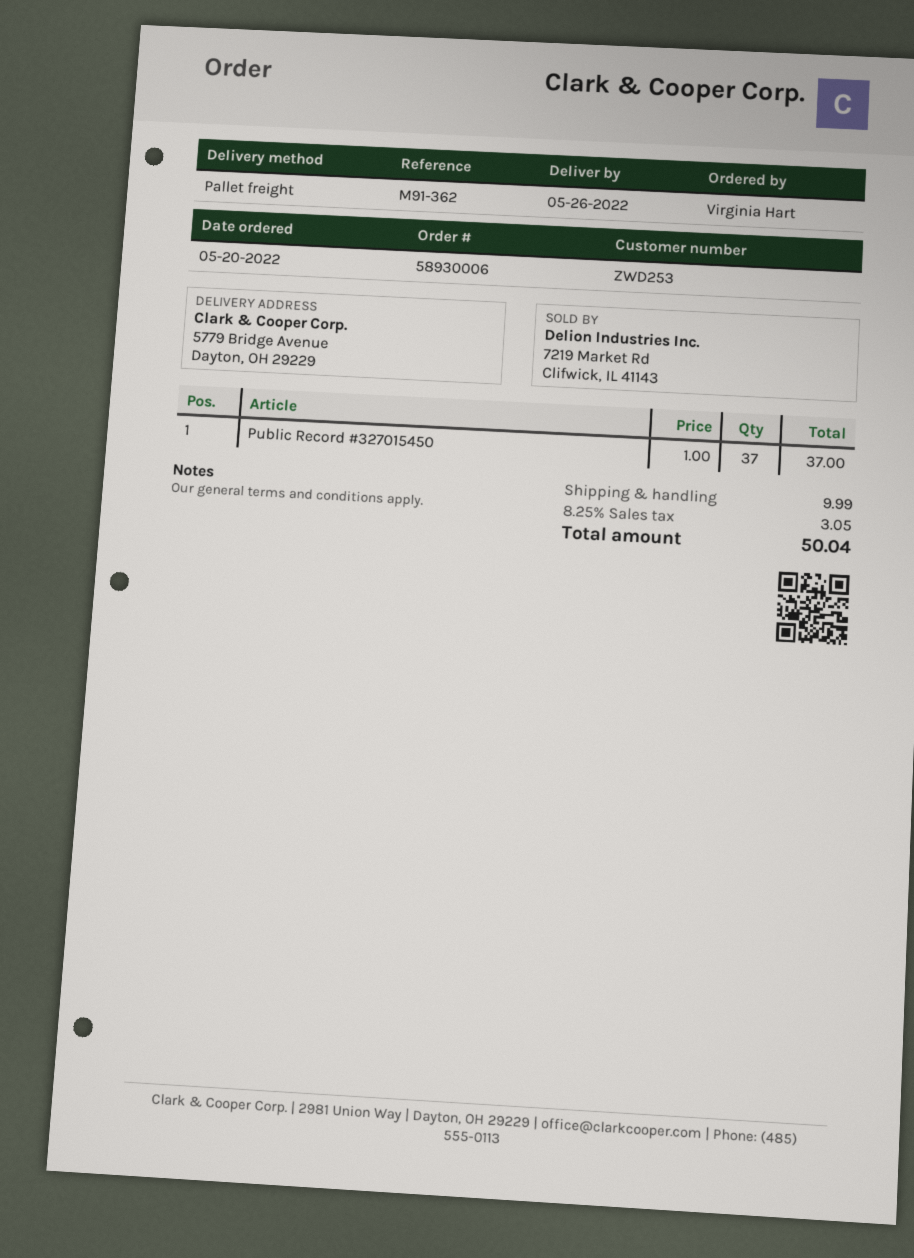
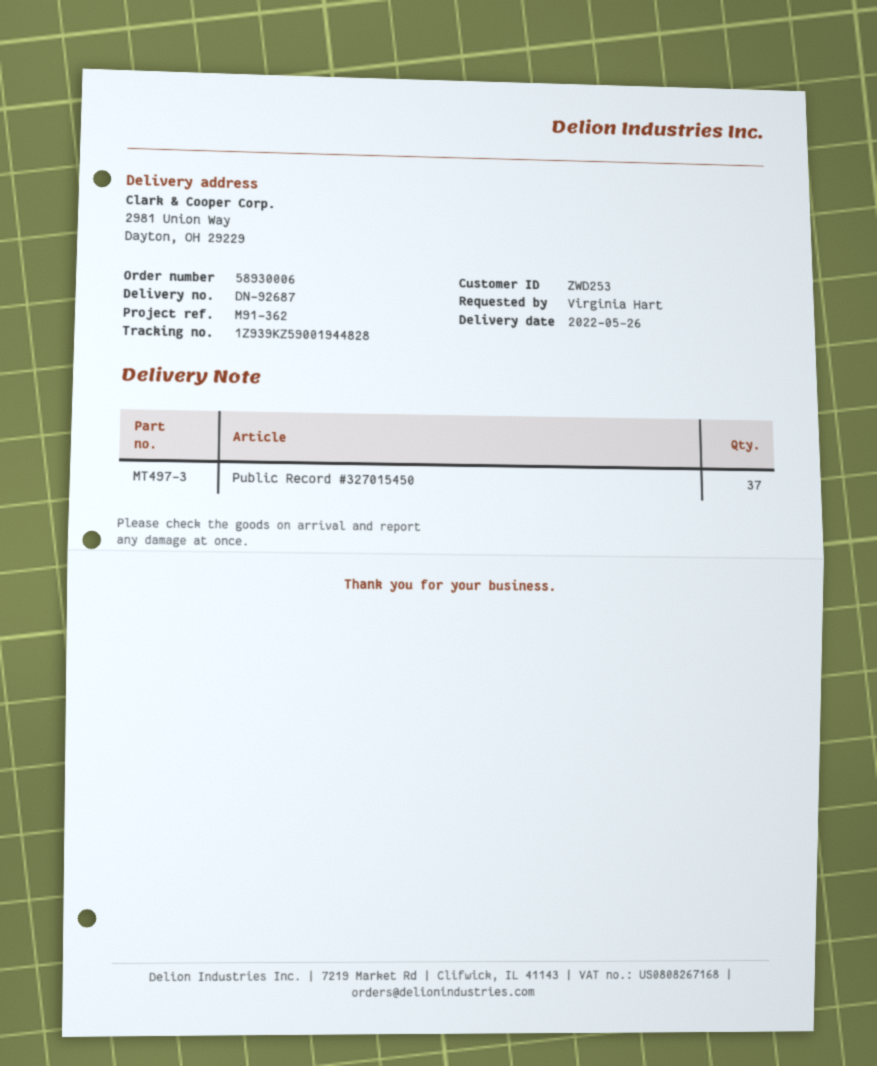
ship to: 5779 Bridge Avenue, Dayton, OH 29229 -> 2981 Union Way, Dayton, OH 29229

